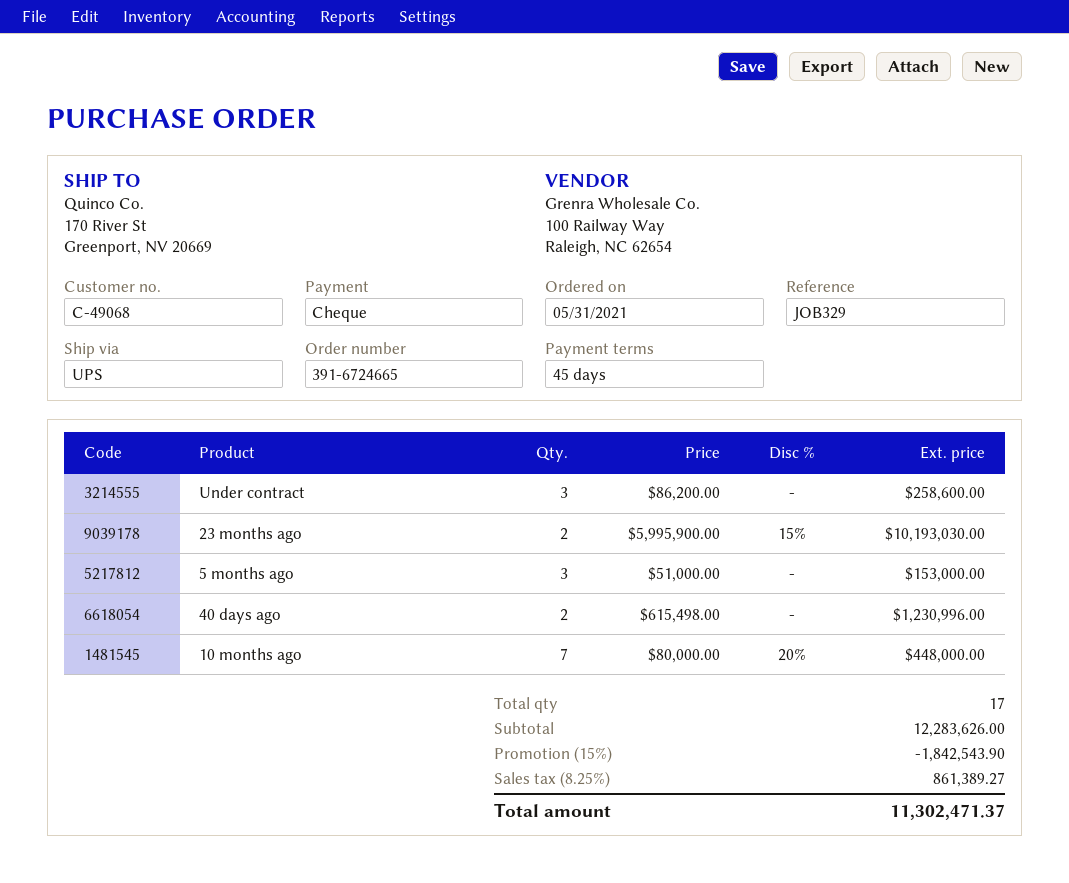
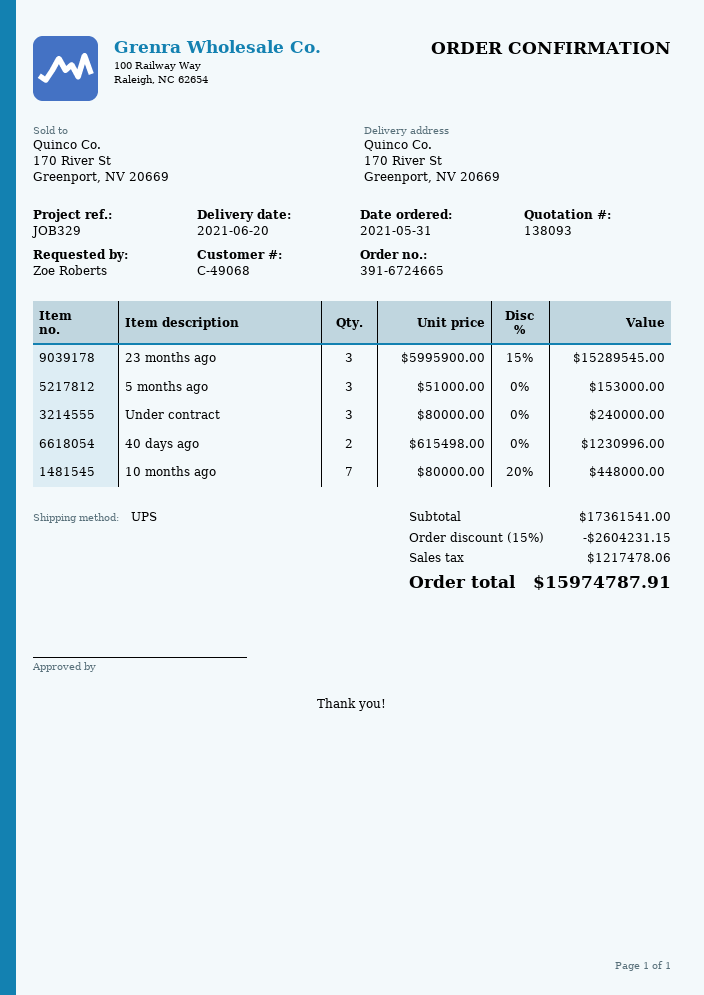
Under contract: 3 x 86200.00 = 258600.00 -> 3 x 80000.00 = 240000.00
23 months ago: 2 x 5995900.00 - 15% = 10193030.00 -> 3 x 5995900.00 - 15% = 15289545.00
subtotal: 12283626.00 -> 17361541.00
discount: 15% = 1842543.90 -> 15% = 2604231.15
tax: 861389.27 -> 1217478.06
total: 11302471.37 -> 15974787.91

